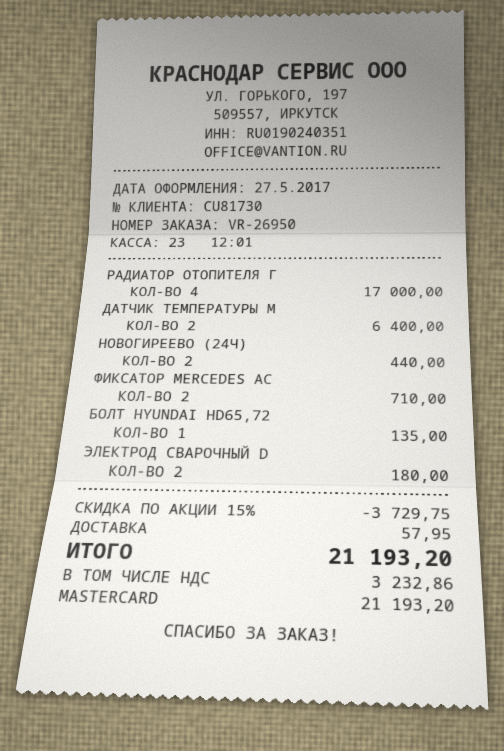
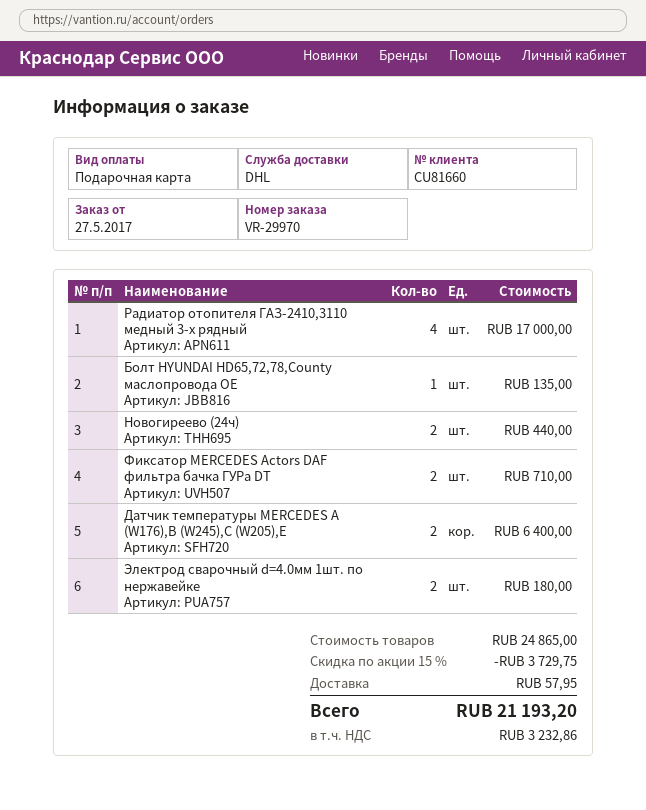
order number: VR-26950 -> VR-29970
customer number: CU81730 -> CU81660
payment method: Mastercard -> gift card

